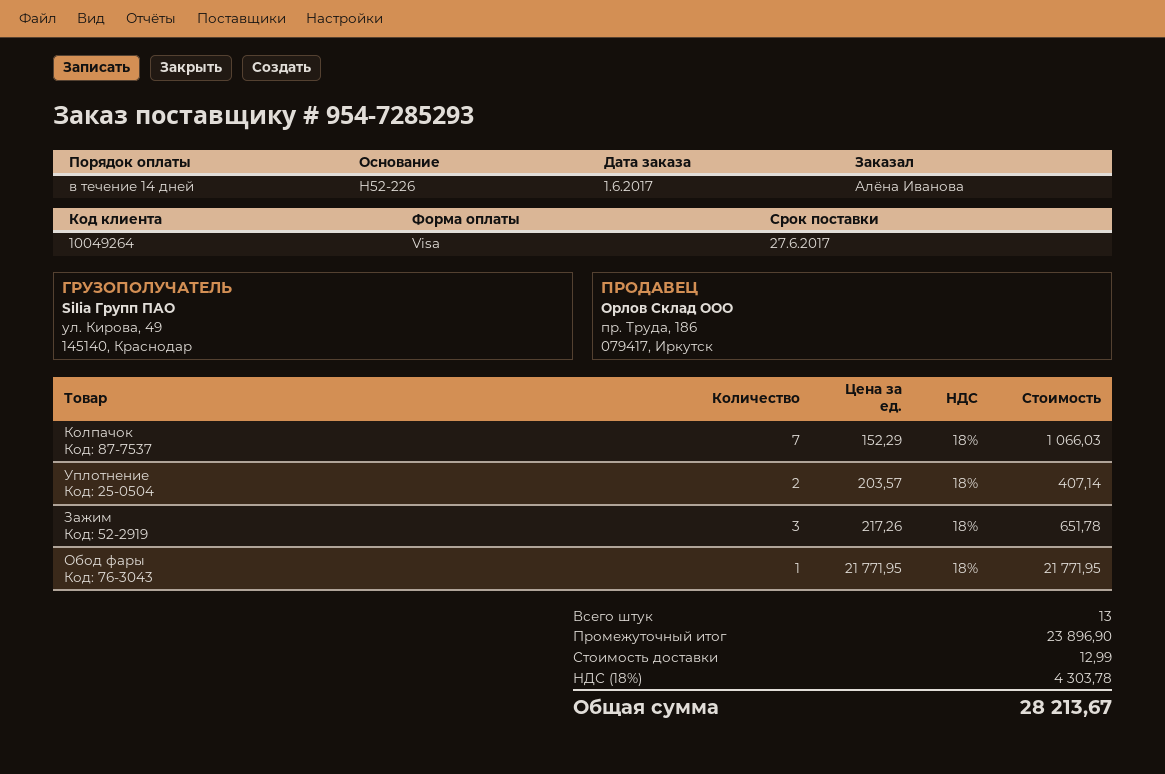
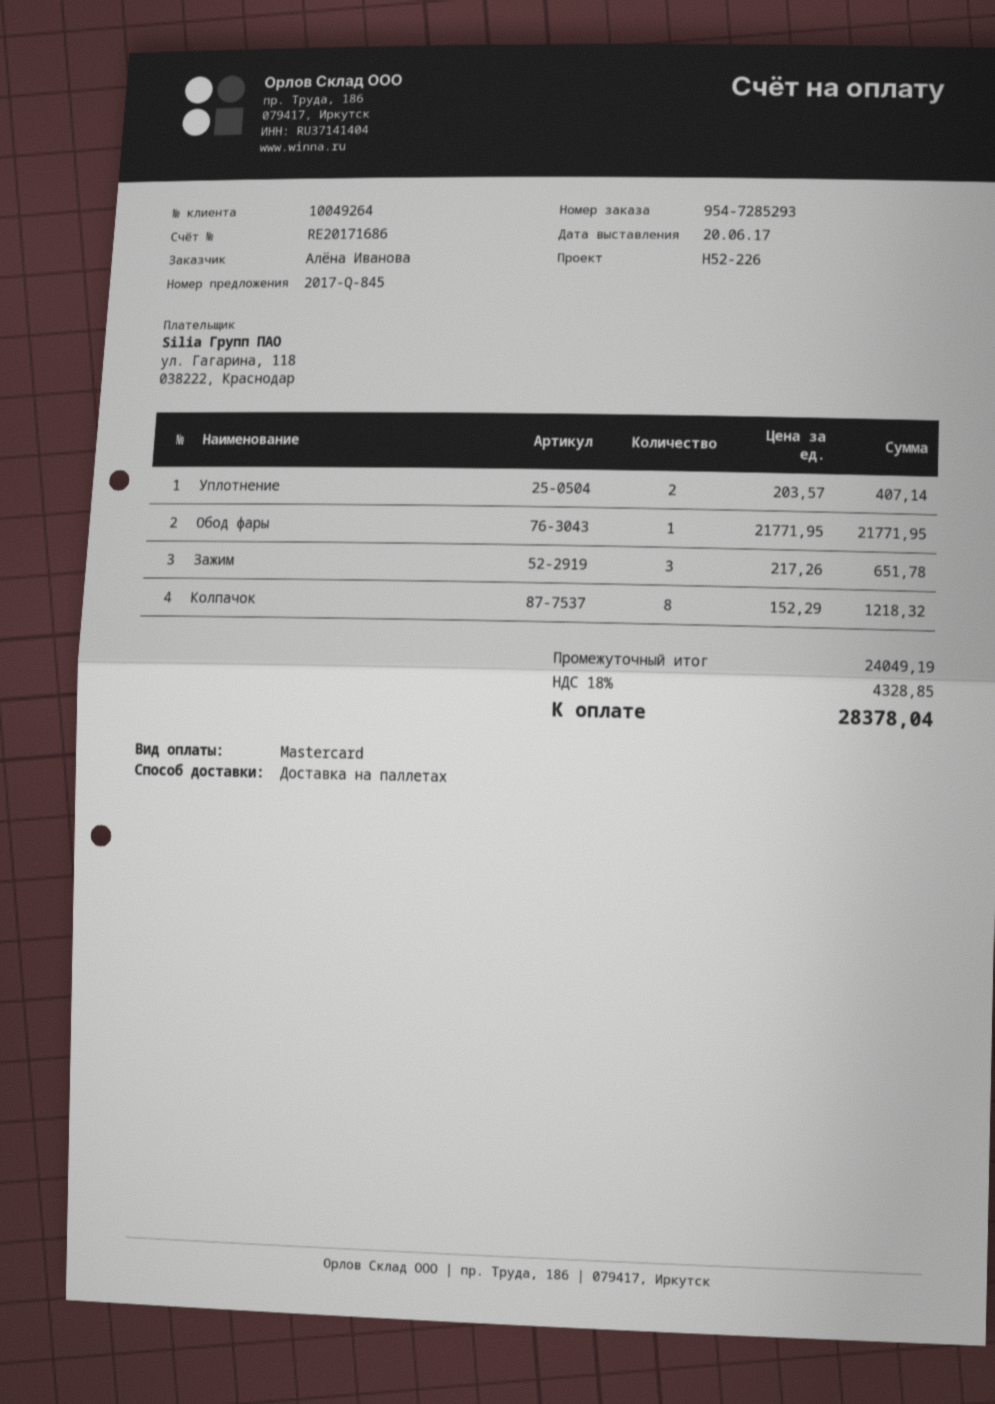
payment method: Visa -> Mastercard
Колпачок: 7 x 152.29 = 1066.03 -> 8 x 152.29 = 1218.32
subtotal: 23896.90 -> 24049.19
shipping: 12.99 -> none
tax: 18% = 4303.78 -> 18% = 4328.85
total: 28213.67 -> 28378.04

